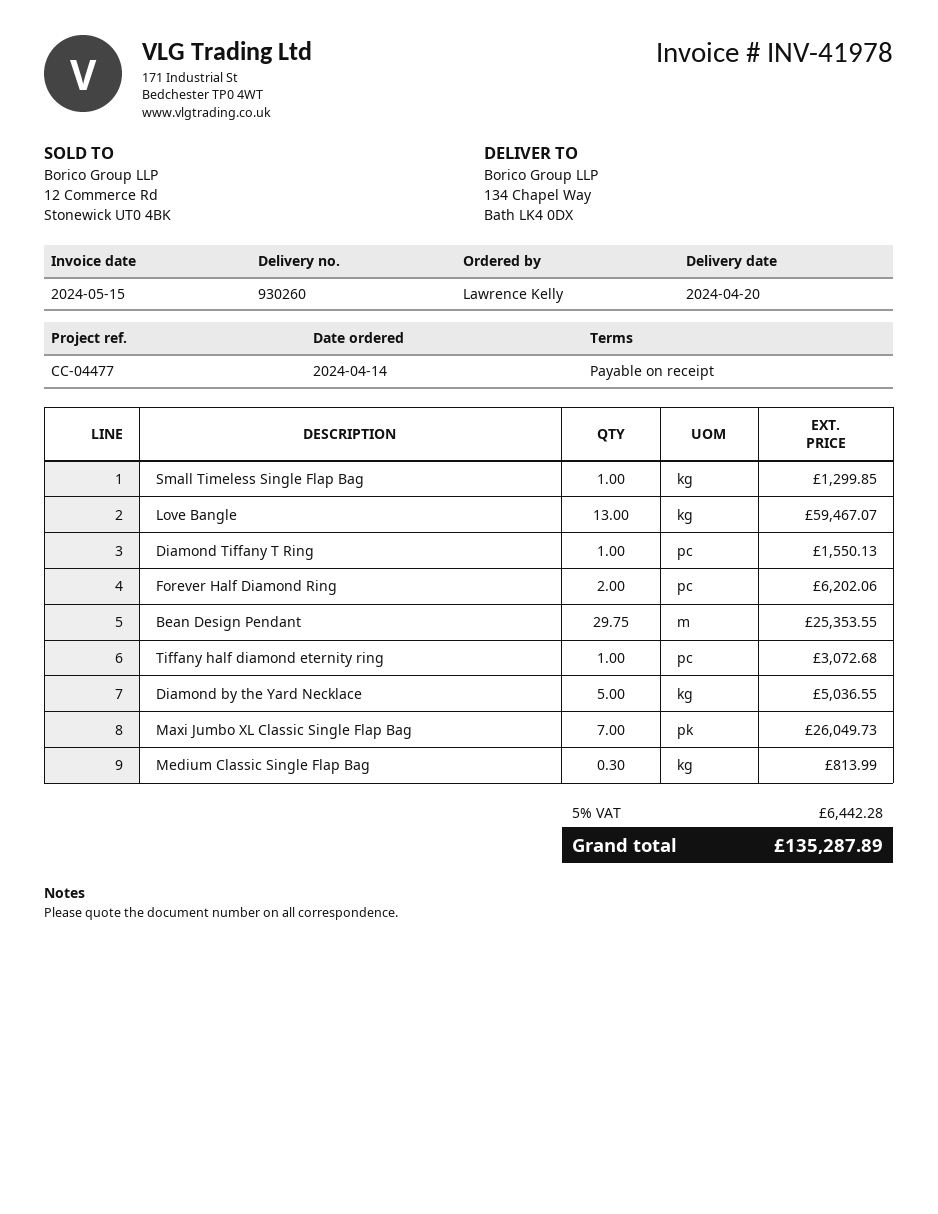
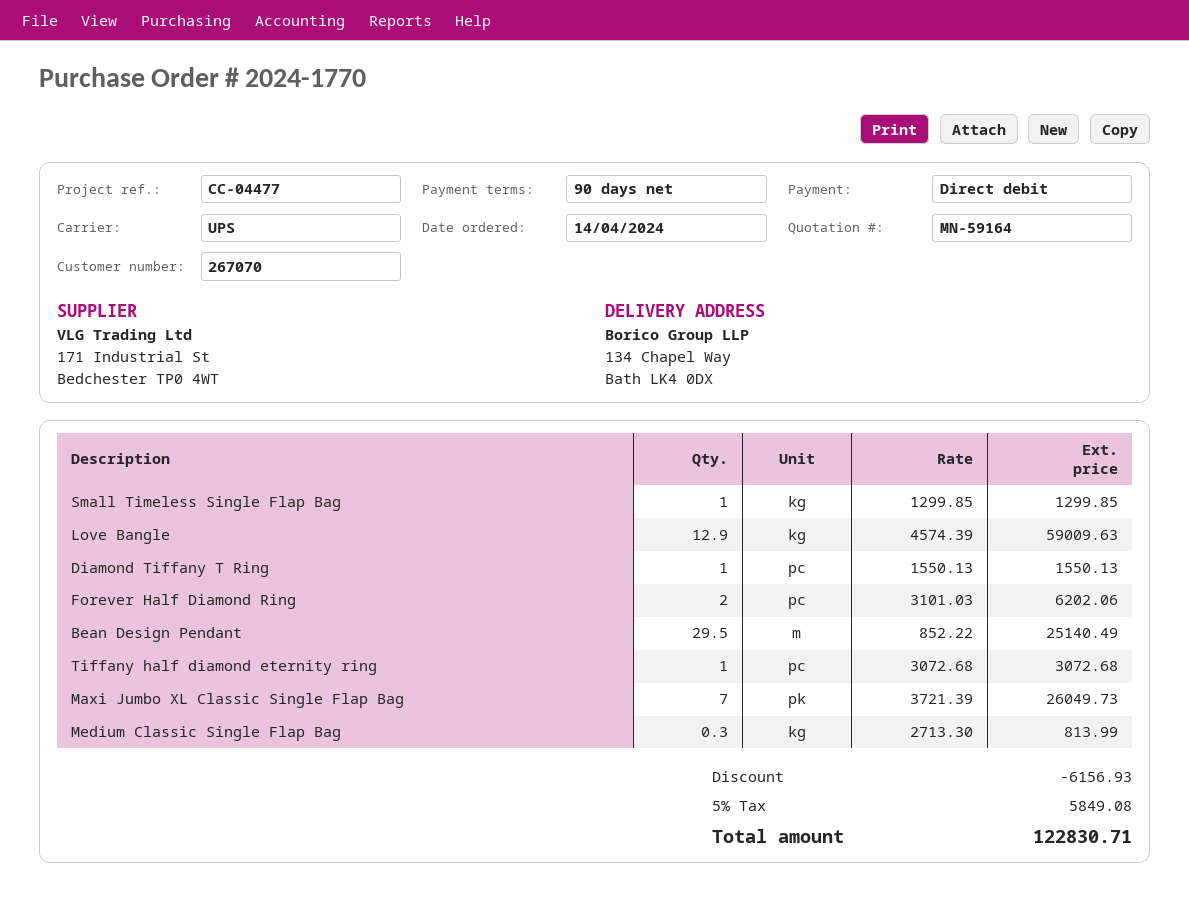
payment terms: on receipt -> 90 days
Love Bangle: 13 for 59467.07 -> 12.9 for 59009.63
Bean Design Pendant: 29.75 for 25353.55 -> 29.5 for 25140.49
Diamond by the Yard Necklace: 5 for 5036.55 -> none
discount: none -> 6156.93
tax: 5% = 6442.28 -> 5% = 5849.08
total: 135287.89 -> 122830.71

